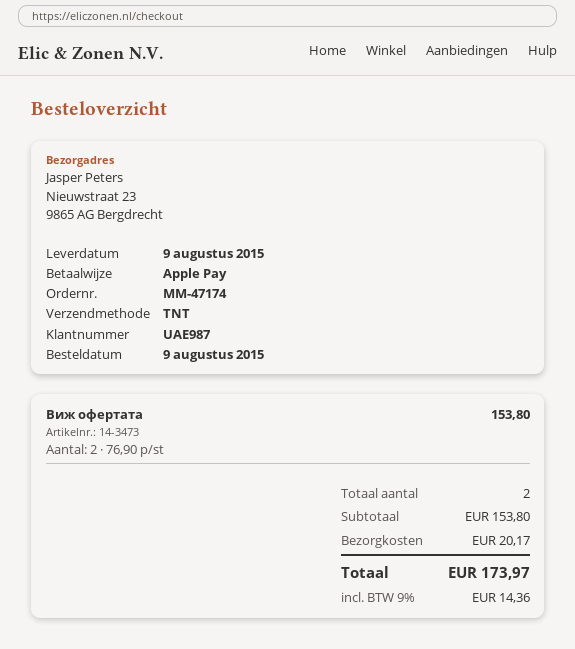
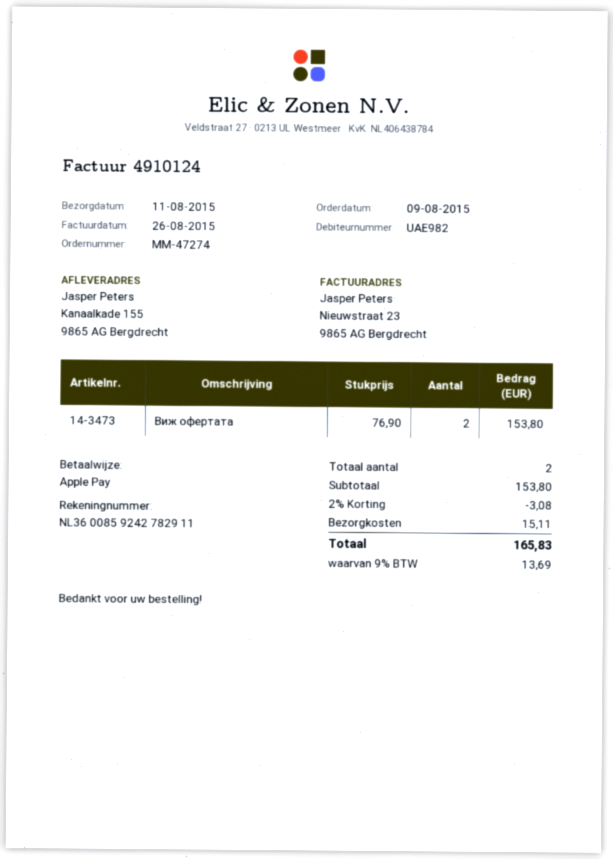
order number: MM-47174 -> MM-47274
delivery date: 2015-08-09 -> 2015-08-11
customer number: UAE987 -> UAE982
ship to: Nieuwstraat 23, 9865 AG Bergdrecht -> Kanaalkade 155, 9865 AG Bergdrecht
discount: none -> 2% = 3.08
shipping: 20.17 -> 15.11
tax: 9% = 14.36 -> 9% = 13.69
total: 173.97 -> 165.83

